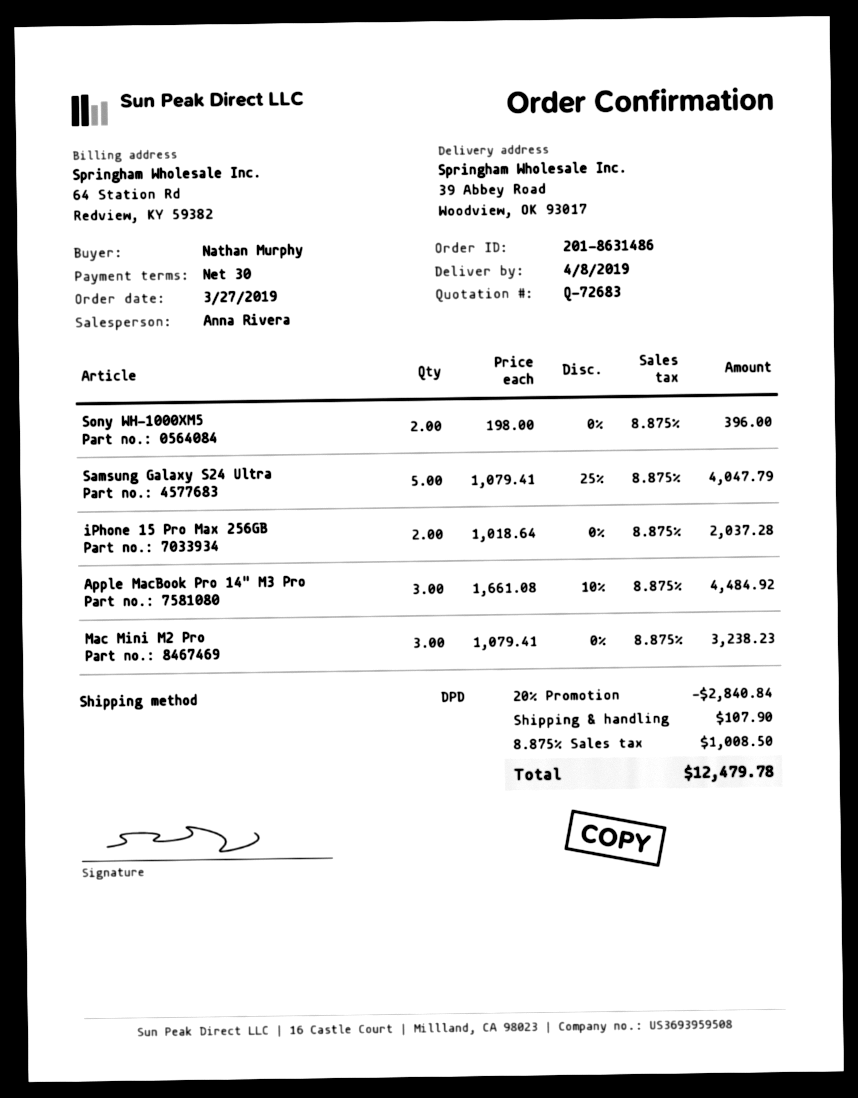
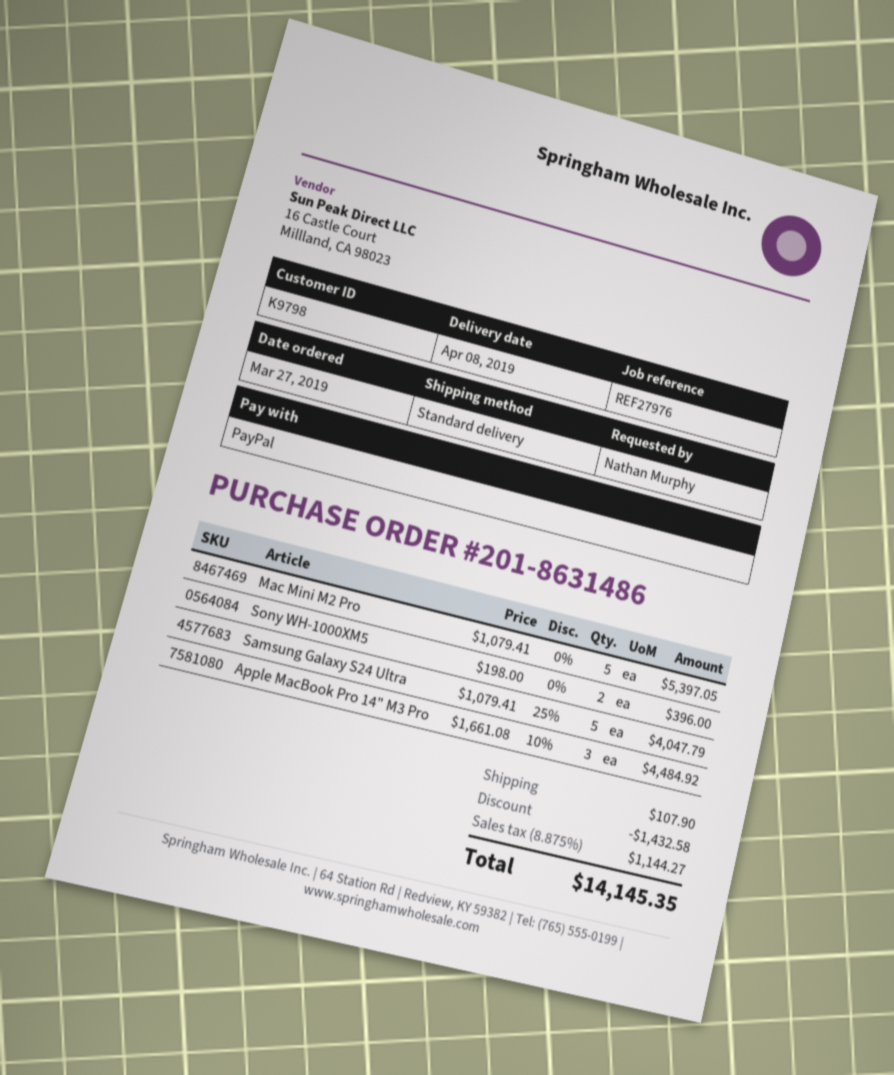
shipping method: DPD -> standard
iPhone 15 Pro Max 256GB: 2 x 1018.64 = 2037.28 -> none
Mac Mini M2 Pro: 3 x 1079.41 = 3238.23 -> 5 x 1079.41 = 5397.05
discount: 2840.84 -> 1432.58
tax: 8.875% = 1008.50 -> 8.875% = 1144.27
total: 12479.78 -> 14145.35

